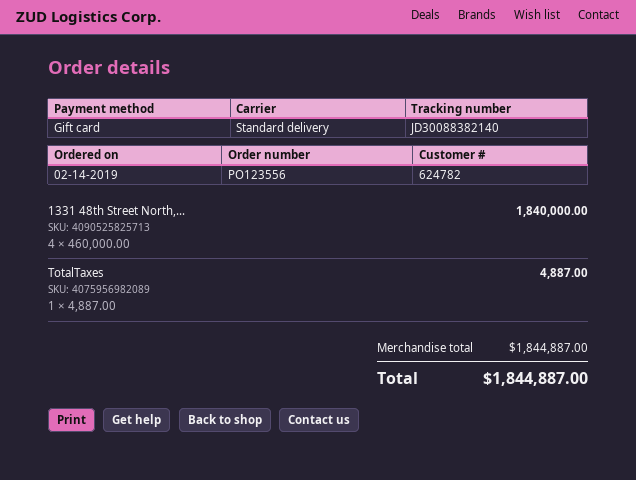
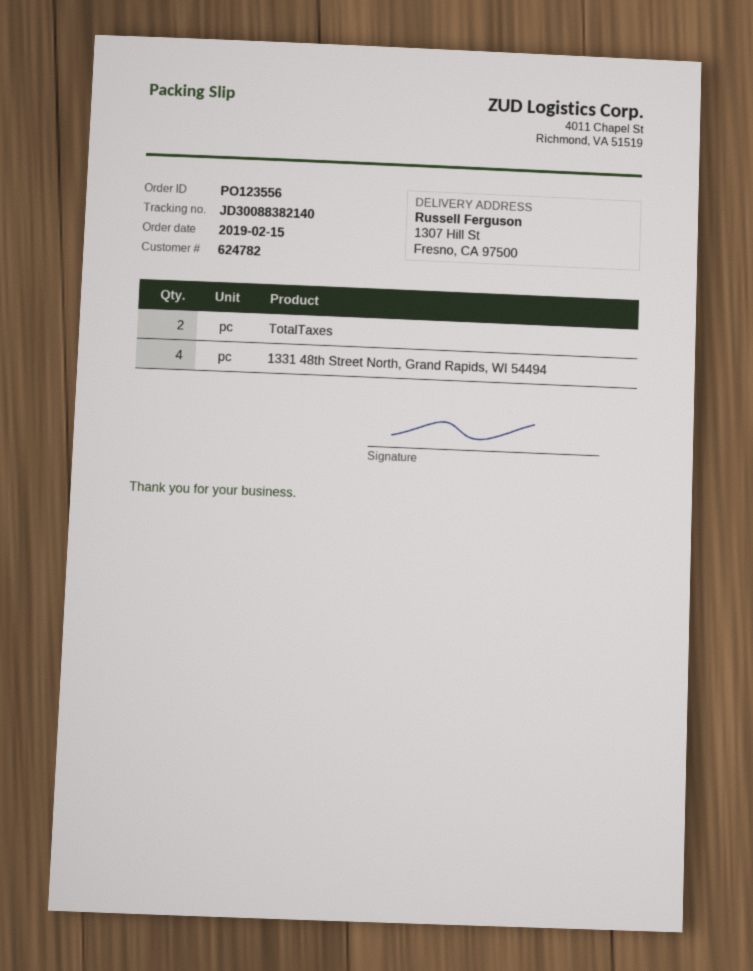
order date: 2019-02-14 -> 2019-02-15
TotalTaxes: 1 -> 2

